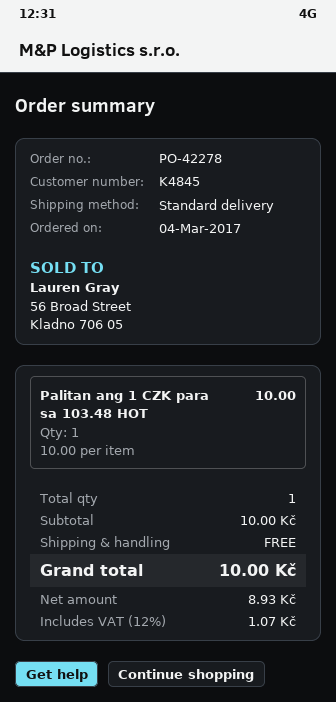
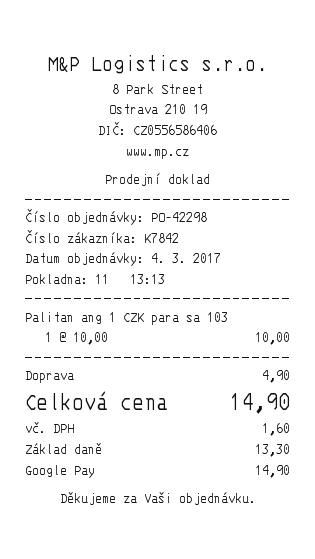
order number: PO-42278 -> PO-42298
customer number: K4845 -> K7842
shipping: 0.00 -> 4.90
net: 8.93 -> 13.30
tax: 1.07 -> 1.60
total: 10.00 -> 14.90

